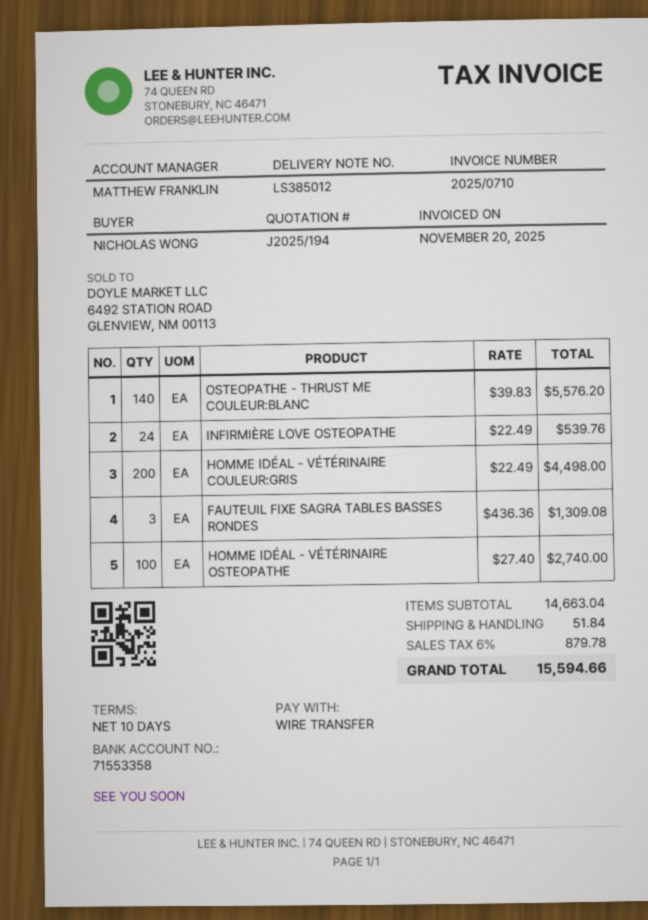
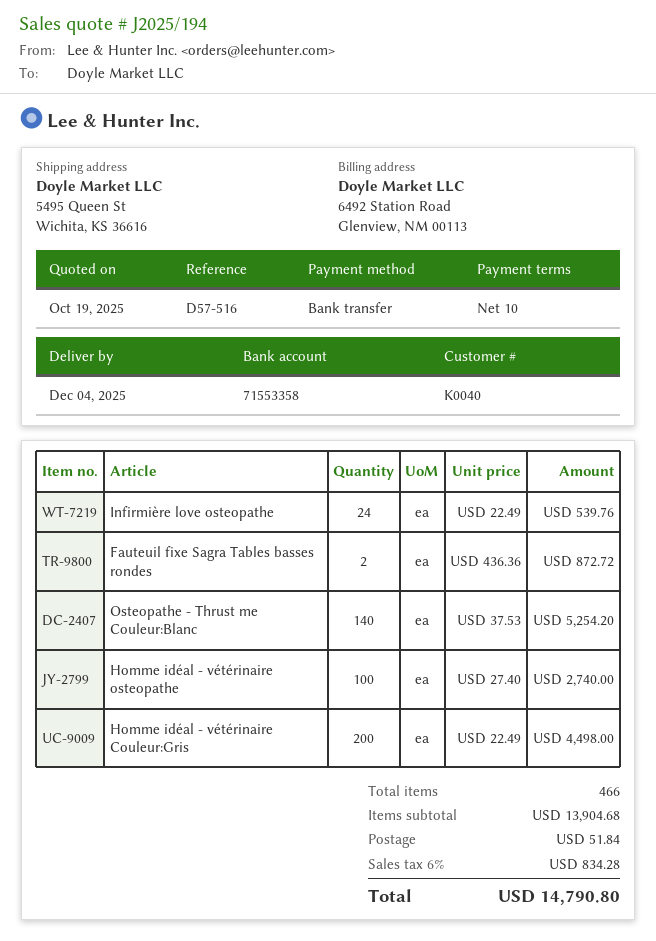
OSTEOPATHE - THRUST ME COULEUR:BLANC: 140 x 39.83 = 5576.20 -> 140 x 37.53 = 5254.20
FAUTEUIL FIXE SAGRA TABLES BASSES RONDES: 3 x 436.36 = 1309.08 -> 2 x 436.36 = 872.72
subtotal: 14663.04 -> 13904.68
tax: 6% = 879.78 -> 6% = 834.28
total: 15594.66 -> 14790.80

